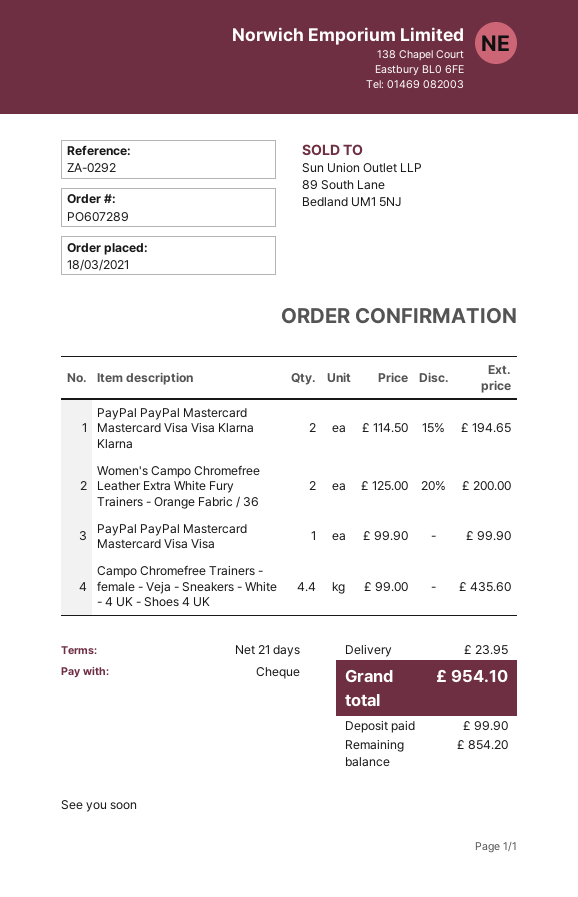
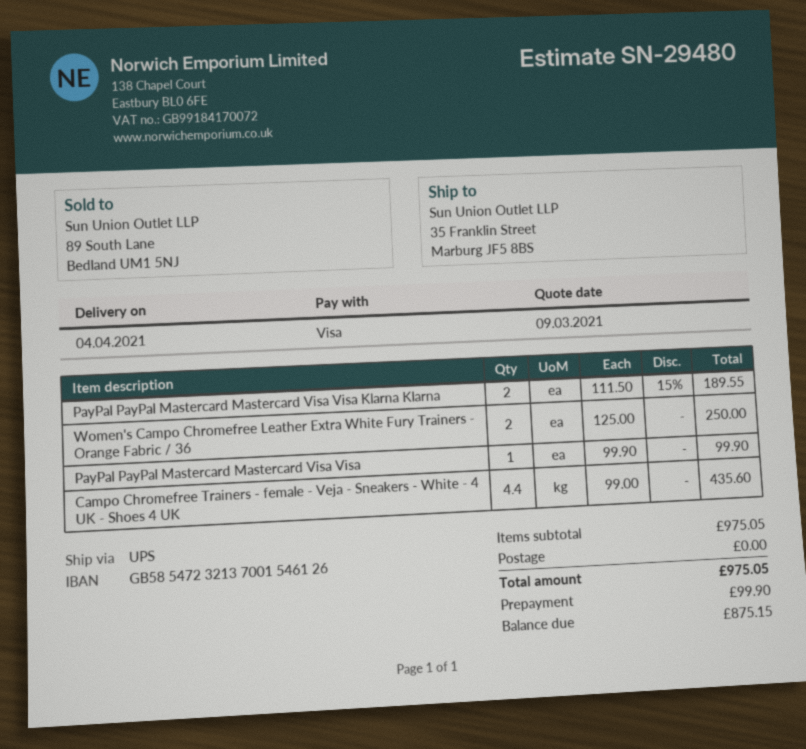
payment method: cheque -> Visa
PayPal PayPal Mastercard Mastercard Visa Visa Klarna Klarna: 2 x 114.50 - 15% = 194.65 -> 2 x 111.50 - 15% = 189.55
Women's Campo Chromefree Leather Extra White Fury Trainers - Orange Fabric / 36: 2 x 125.00 - 20% = 200.00 -> 2 x 125.00 = 250.00
shipping: 23.95 -> 0.00
total: 954.10 -> 975.05
balance: 854.20 -> 875.15

